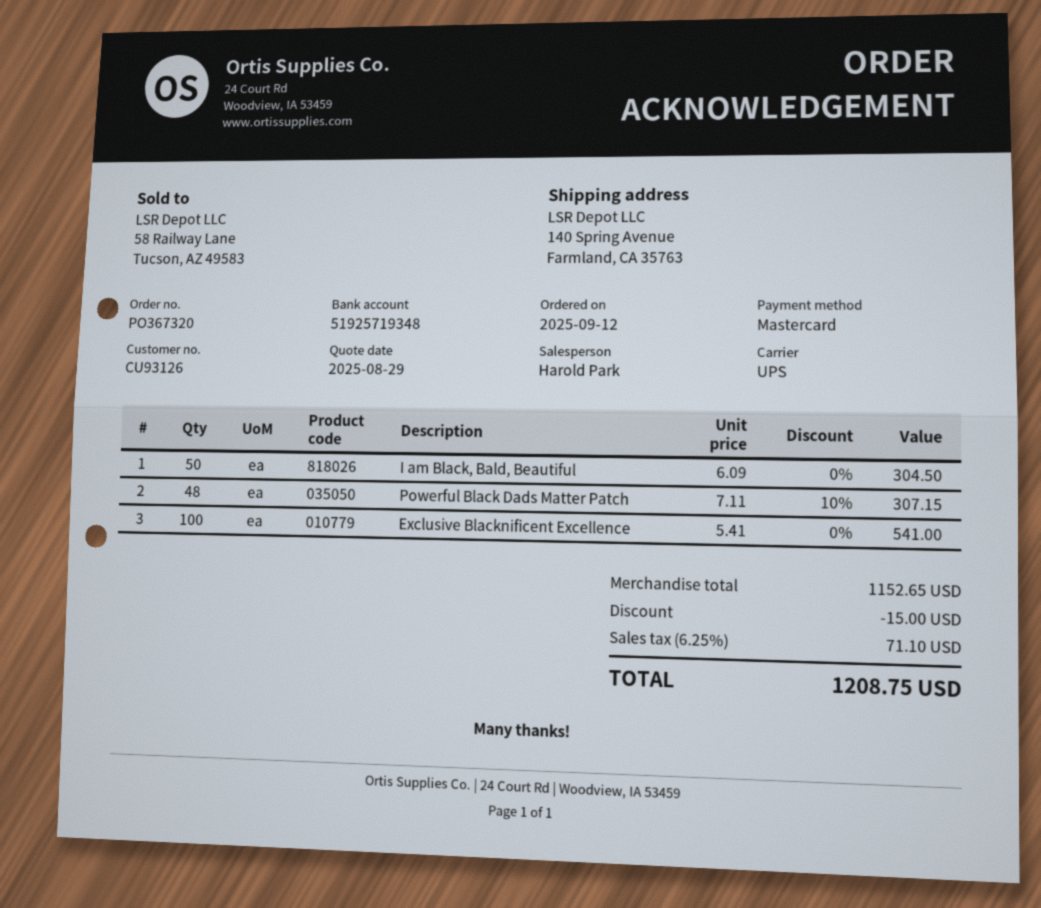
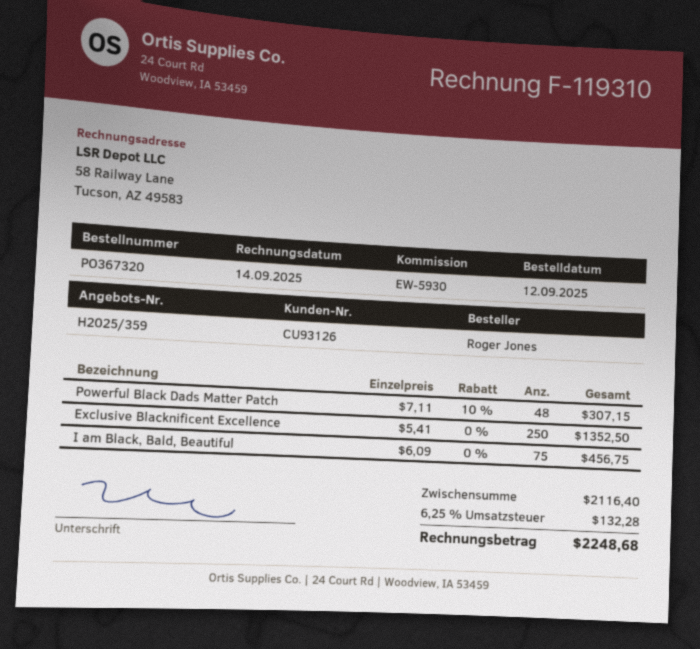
I am Black, Bald, Beautiful: 50 x 6.09 = 304.50 -> 75 x 6.09 = 456.75
Exclusive Blacknificent Excellence: 100 x 5.41 = 541.00 -> 250 x 5.41 = 1352.50
subtotal: 1152.65 -> 2116.40
discount: 15.00 -> none
tax: 6.25% = 71.10 -> 6.25% = 132.28
total: 1208.75 -> 2248.68

